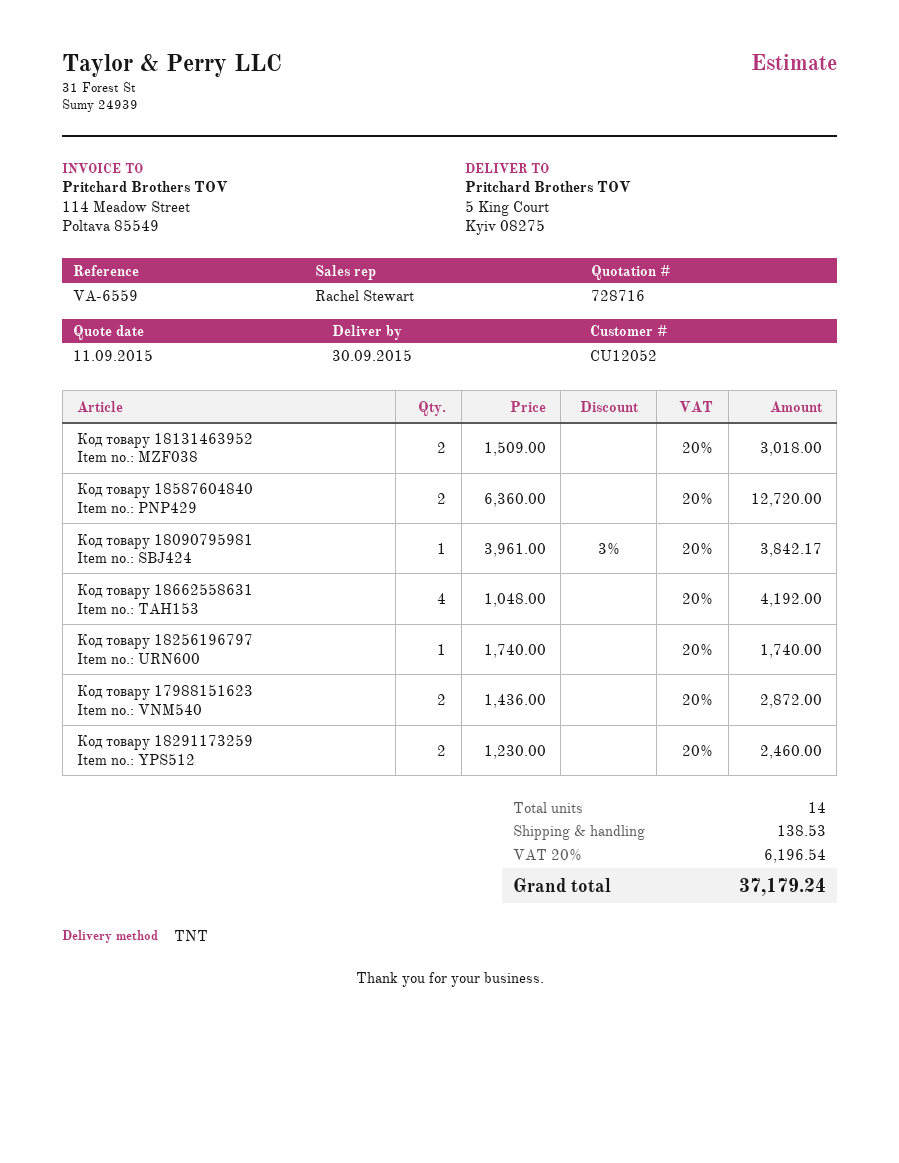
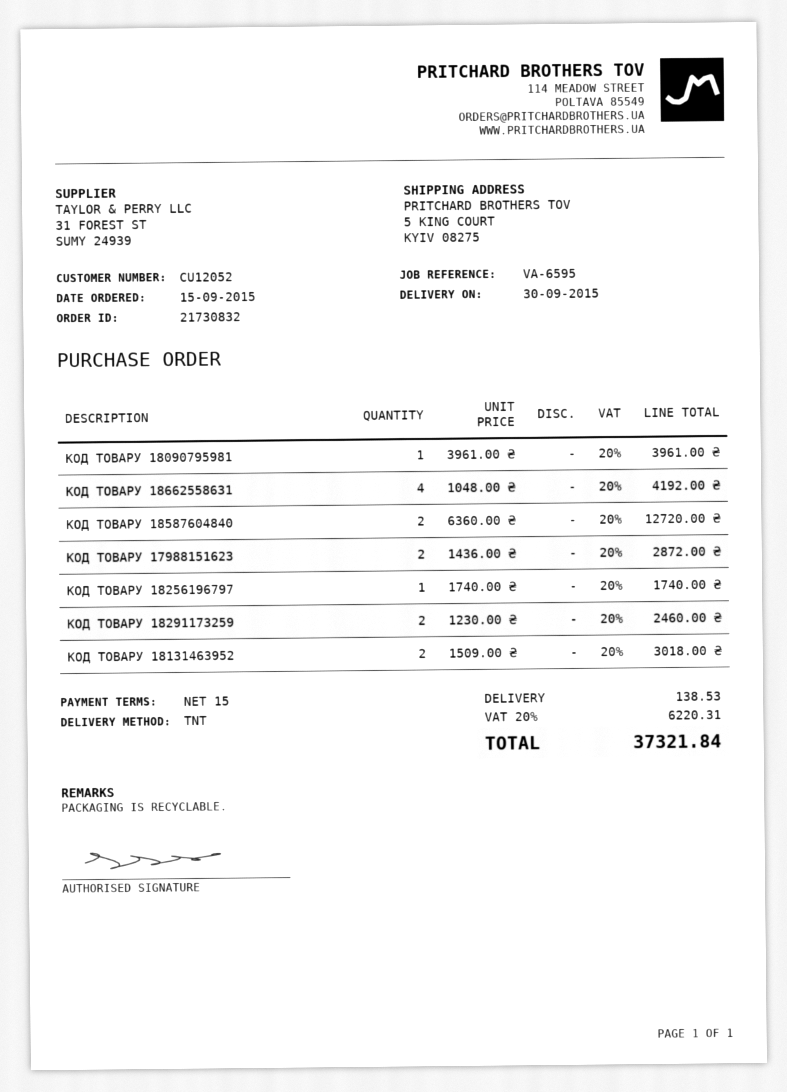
reference: VA-6559 -> VA-6595
Код товару 18090795981: 1 x 3961.00 - 3% = 3842.17 -> 1 x 3961.00 = 3961.00
tax: 20% = 6196.54 -> 20% = 6220.31
total: 37179.24 -> 37321.84

